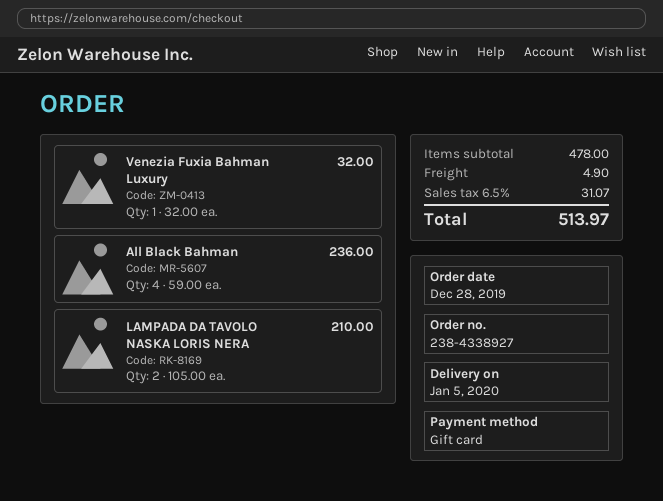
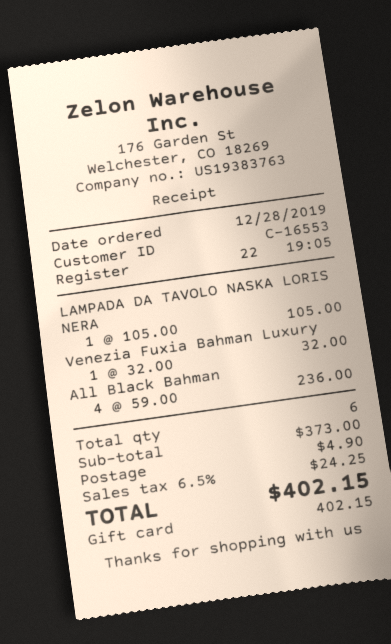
LAMPADA DA TAVOLO NASKA LORIS NERA: 2 x 105.00 = 210.00 -> 1 x 105.00 = 105.00
subtotal: 478.00 -> 373.00
tax: 6.5% = 31.07 -> 6.5% = 24.25
total: 513.97 -> 402.15

